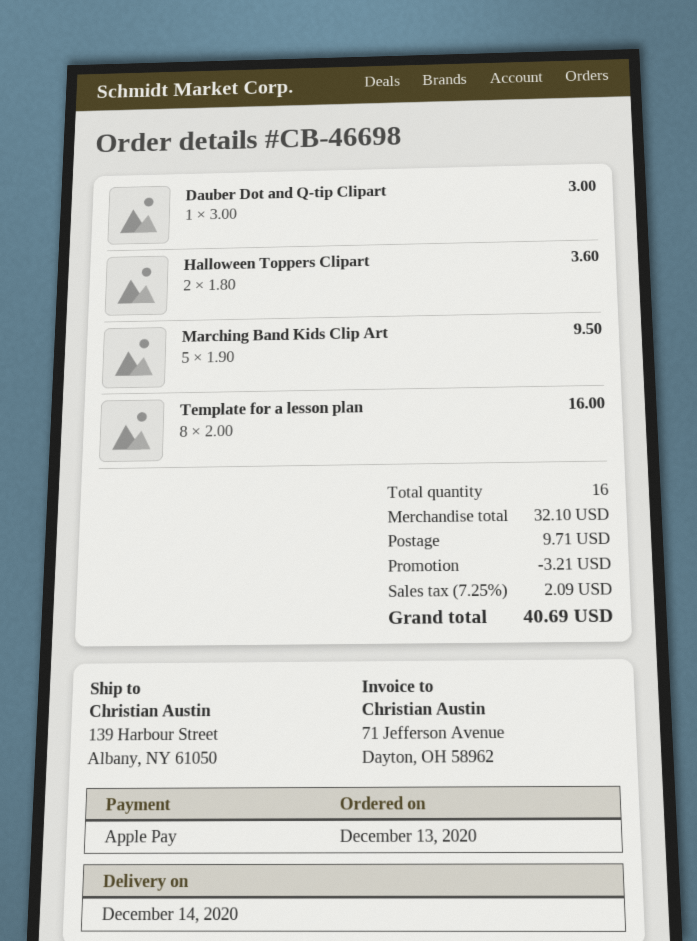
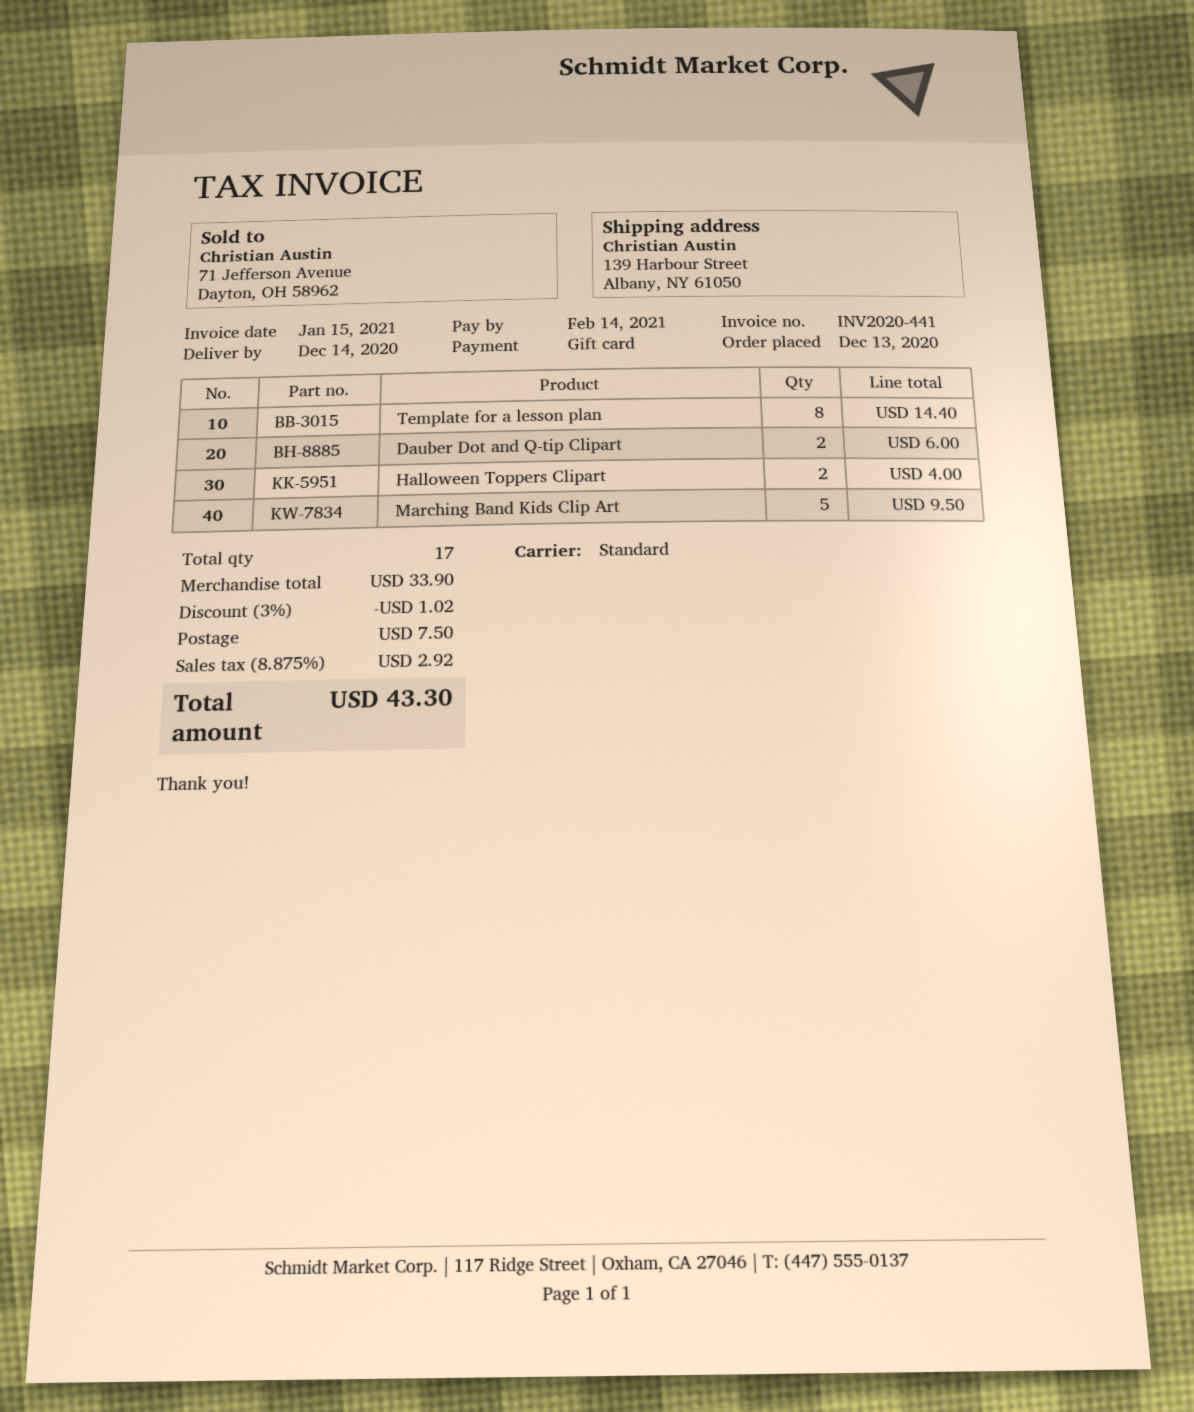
payment method: Apple Pay -> gift card
Dauber Dot and Q-tip Clipart: 1 for 3.00 -> 2 for 6.00
Halloween Toppers Clipart: 2 for 3.60 -> 2 for 4.00
Template for a lesson plan: 8 for 16.00 -> 8 for 14.40
total quantity: 16 -> 17
subtotal: 32.10 -> 33.90
discount: 3.21 -> 1.02
shipping: 9.71 -> 7.50
tax: 7.25% = 2.09 -> 8.875% = 2.92
total: 40.69 -> 43.30

